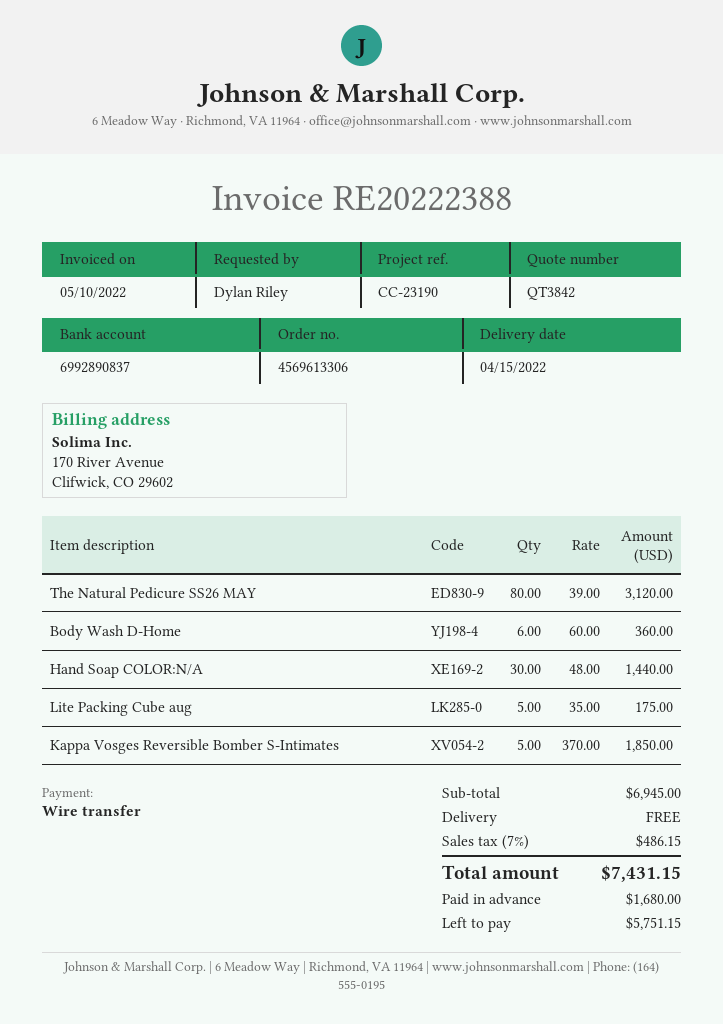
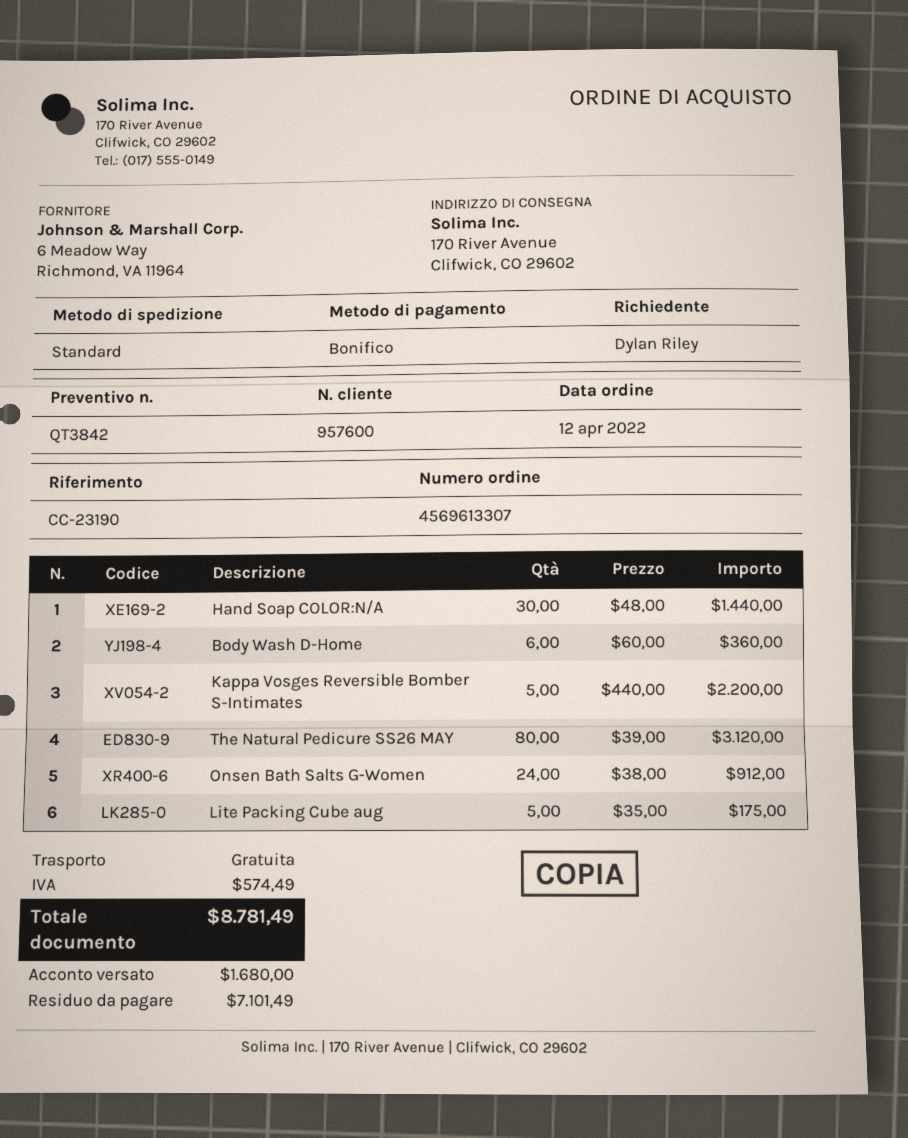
order number: 4569613306 -> 4569613307
Kappa Vosges Reversible Bomber S-Intimates: 5 x 370.00 = 1850.00 -> 5 x 440.00 = 2200.00
Onsen Bath Salts G-Women: none -> 24 x 38.00 = 912.00
tax: 486.15 -> 574.49
total: 7431.15 -> 8781.49
balance: 5751.15 -> 7101.49

